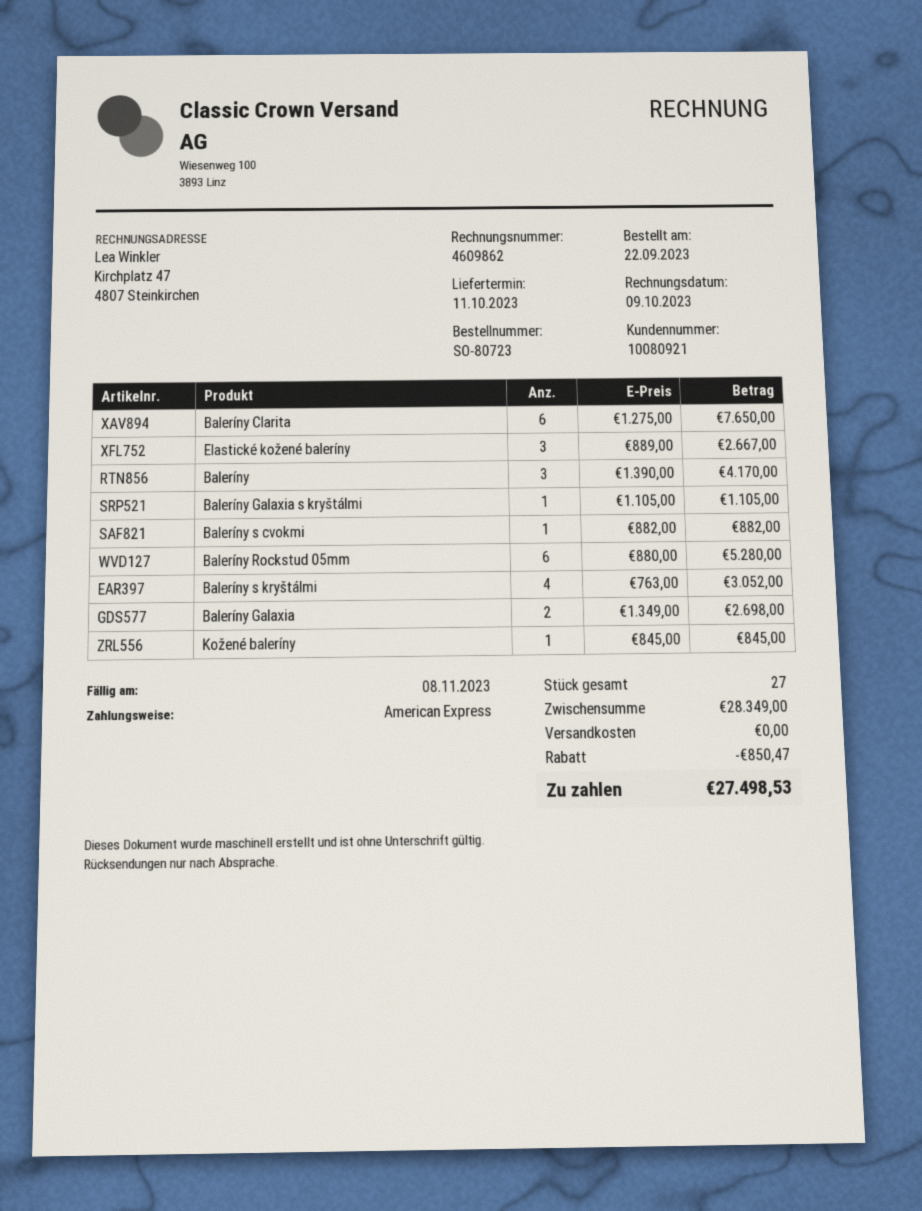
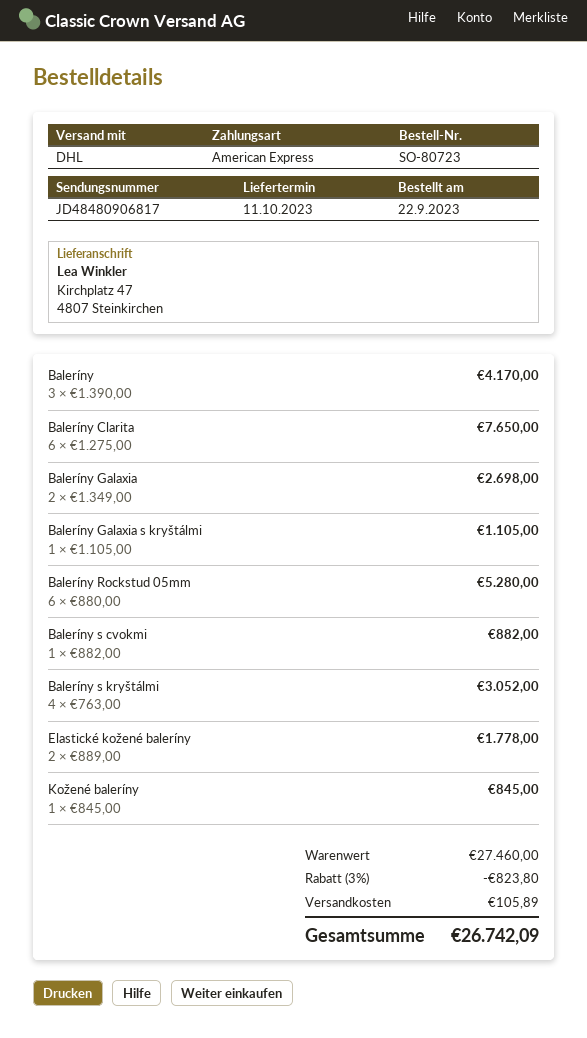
Elastické kožené baleríny: 3 x 889.00 = 2667.00 -> 2 x 889.00 = 1778.00
subtotal: 28349.00 -> 27460.00
discount: 850.47 -> 823.80
shipping: 0.00 -> 105.89
total: 27498.53 -> 26742.09

